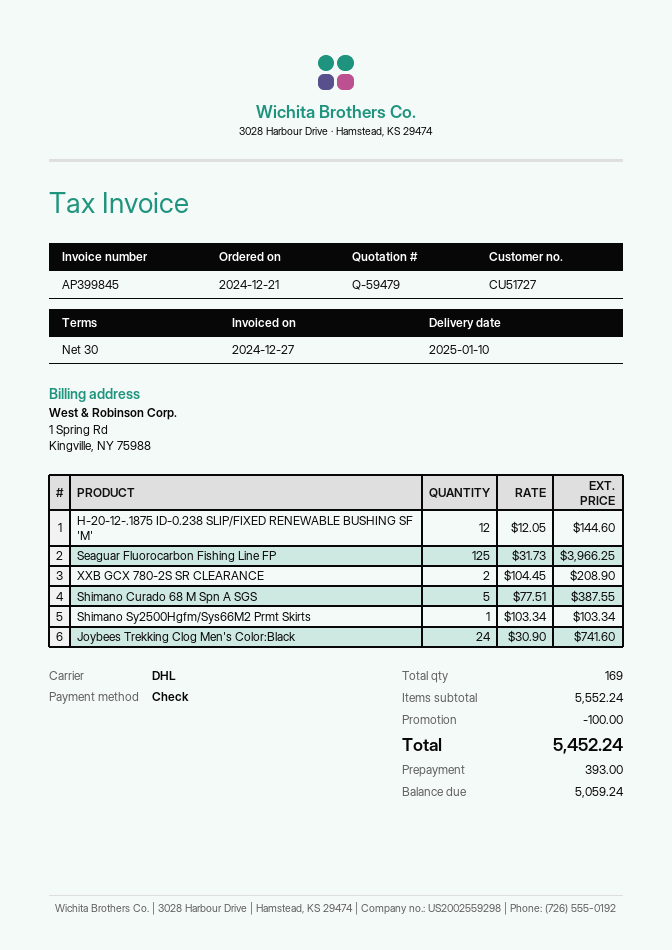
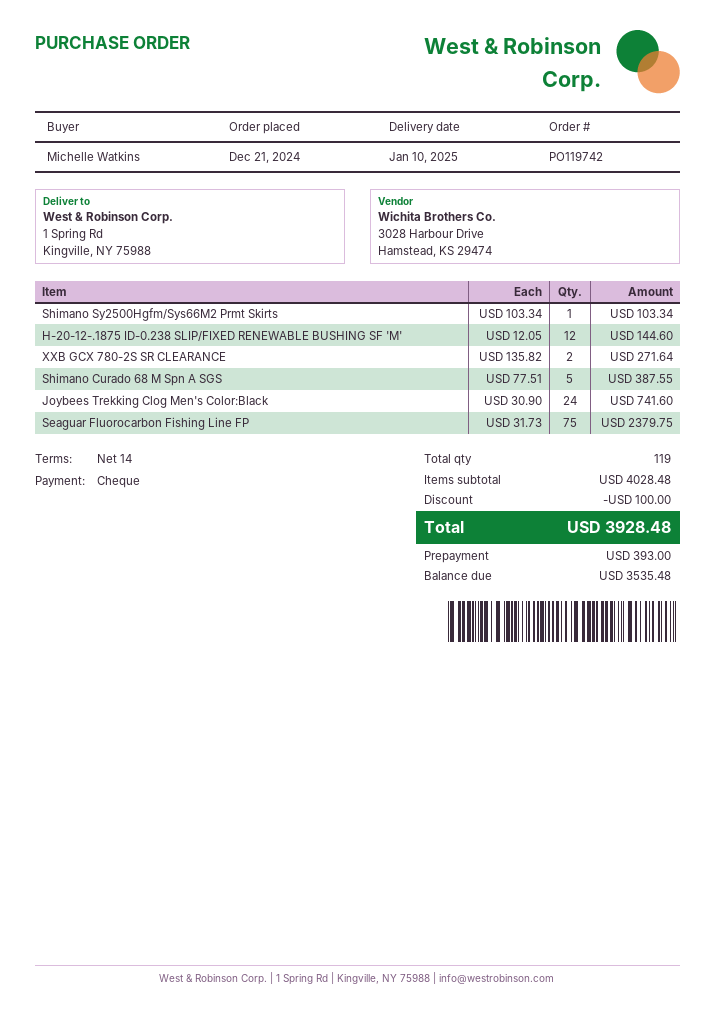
payment terms: 30 days -> 14 days
Seaguar Fluorocarbon Fishing Line FP: 125 x 31.73 = 3966.25 -> 75 x 31.73 = 2379.75
XXB GCX 780-2S SR CLEARANCE: 2 x 104.45 = 208.90 -> 2 x 135.82 = 271.64
total quantity: 169 -> 119
subtotal: 5552.24 -> 4028.48
total: 5452.24 -> 3928.48
balance: 5059.24 -> 3535.48

